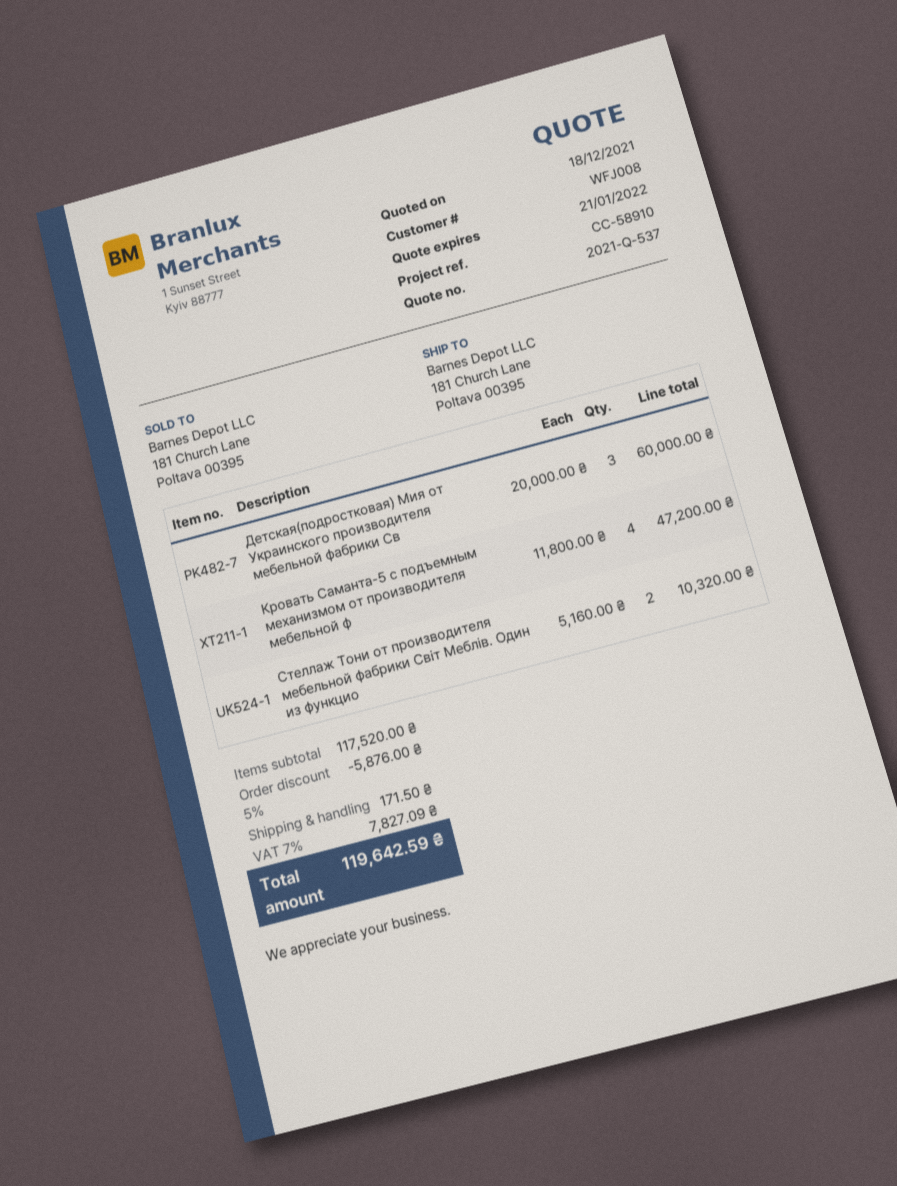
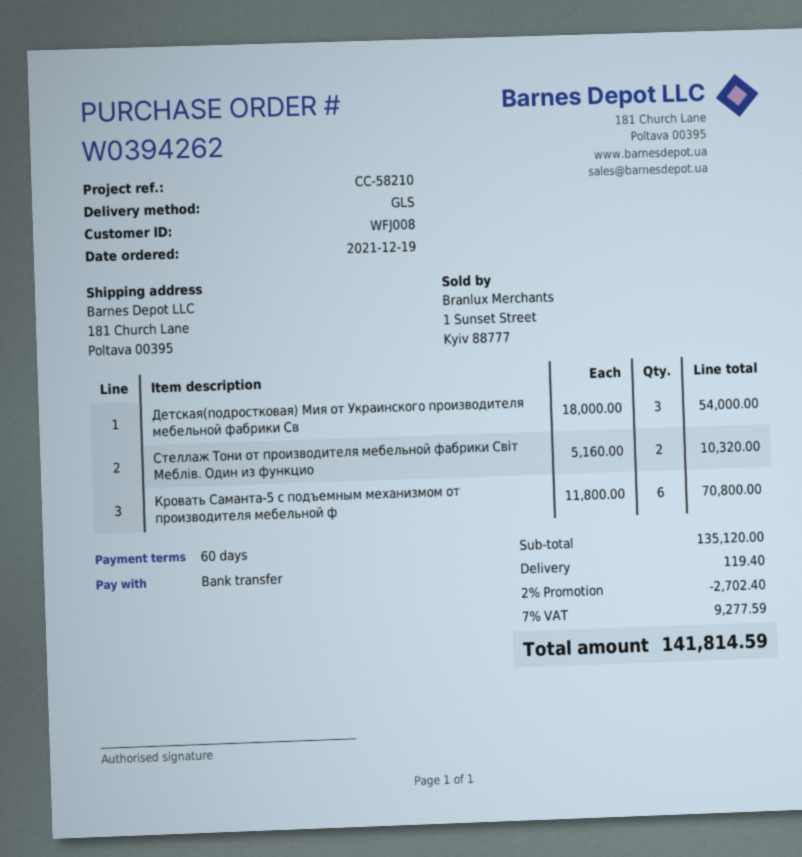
reference: CC-58910 -> CC-58210
Детская(подростковая) Мия от Украинского производителя мебельной фабрики Св: 3 x 20000.00 = 60000.00 -> 3 x 18000.00 = 54000.00
Кровать Саманта-5 с подъемным механизмом от производителя мебельной ф: 4 x 11800.00 = 47200.00 -> 6 x 11800.00 = 70800.00
subtotal: 117520.00 -> 135120.00
discount: 5% = 5876.00 -> 2% = 2702.40
shipping: 171.50 -> 119.40
tax: 7% = 7827.09 -> 7% = 9277.59
total: 119642.59 -> 141814.59

